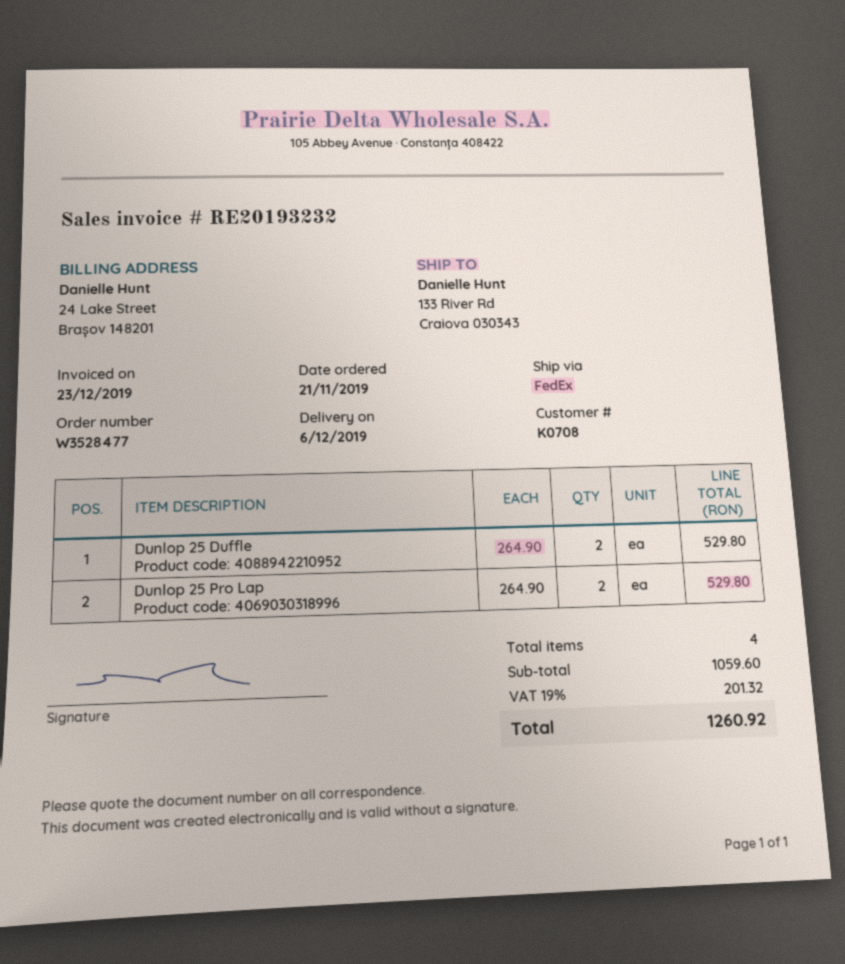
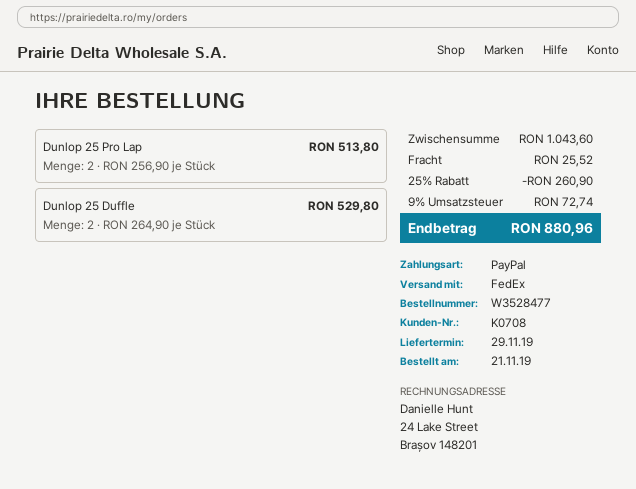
delivery date: 2019-12-06 -> 2019-11-29
Dunlop 25 Pro Lap: 2 x 264.90 = 529.80 -> 2 x 256.90 = 513.80
subtotal: 1059.60 -> 1043.60
discount: none -> 25% = 260.90
shipping: none -> 25.52
tax: 19% = 201.32 -> 9% = 72.74
total: 1260.92 -> 880.96

